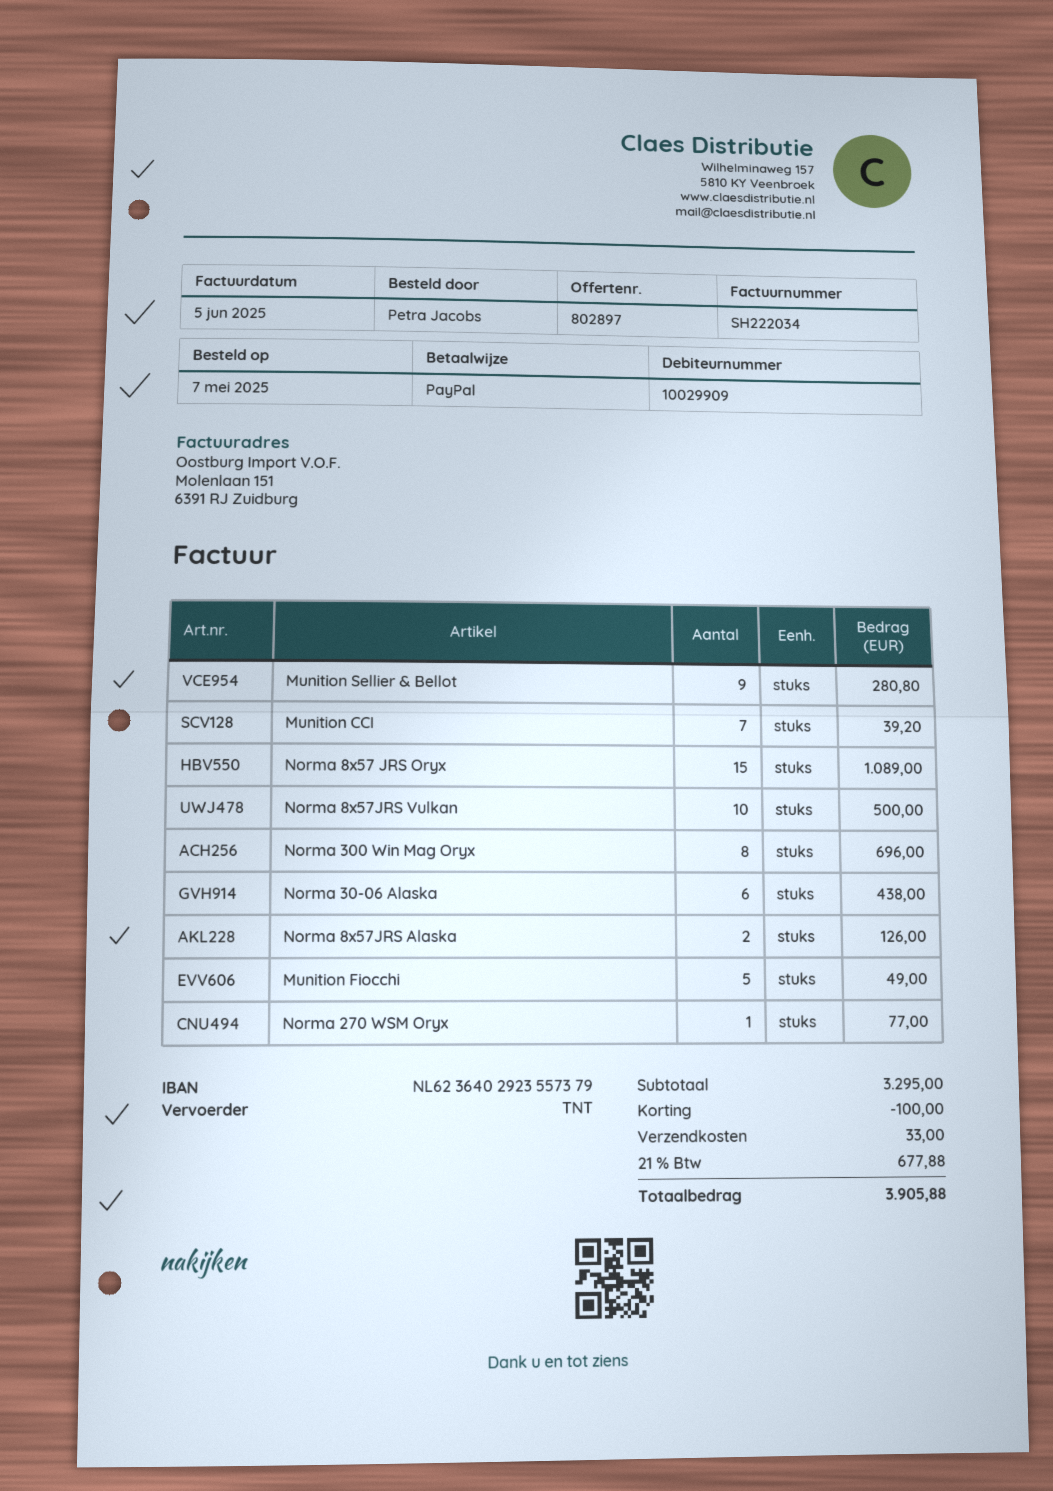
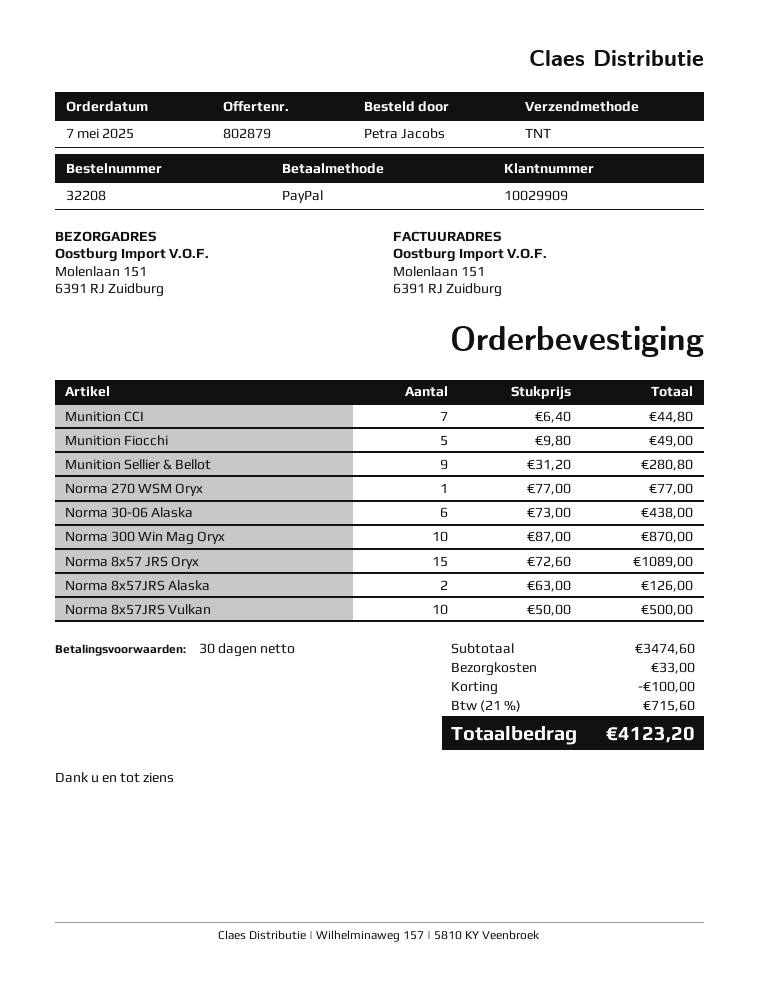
quote number: 802897 -> 802879
Munition CCI: 7 for 39.20 -> 7 for 44.80
Norma 300 Win Mag Oryx: 8 for 696.00 -> 10 for 870.00
subtotal: 3295.00 -> 3474.60
tax: 21% = 677.88 -> 21% = 715.60
total: 3905.88 -> 4123.20

